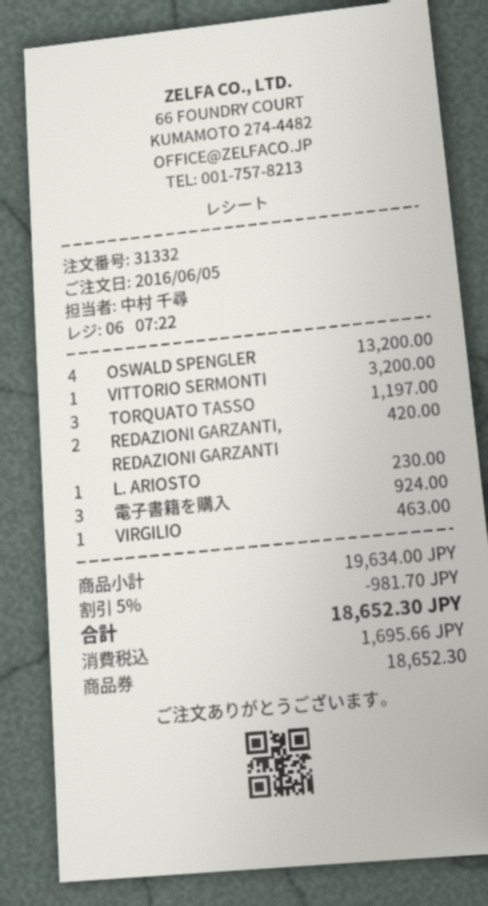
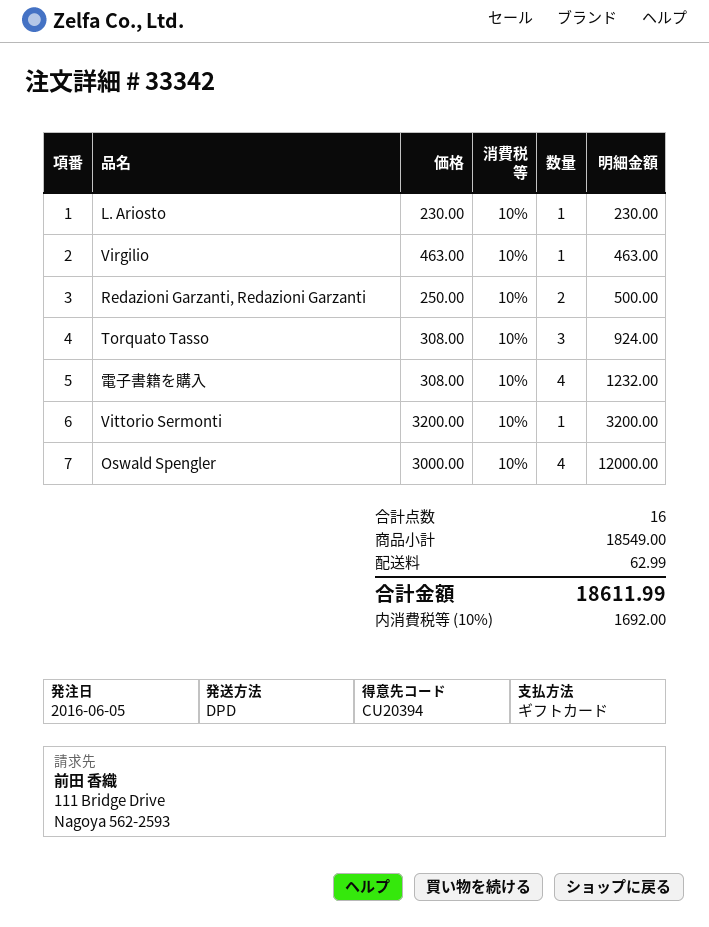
order number: 31332 -> 33342
OSWALD SPENGLER: 4 for 13200.00 -> 4 for 12000.00
TORQUATO TASSO: 3 for 1197.00 -> 3 for 924.00
REDAZIONI GARZANTI, REDAZIONI GARZANTI: 2 for 420.00 -> 2 for 500.00
電子書籍を購入: 3 for 924.00 -> 4 for 1232.00
subtotal: 19634.00 -> 18549.00
discount: 5% = 981.70 -> none
shipping: none -> 62.99
tax: 1695.66 -> 1692.00
total: 18652.30 -> 18611.99

